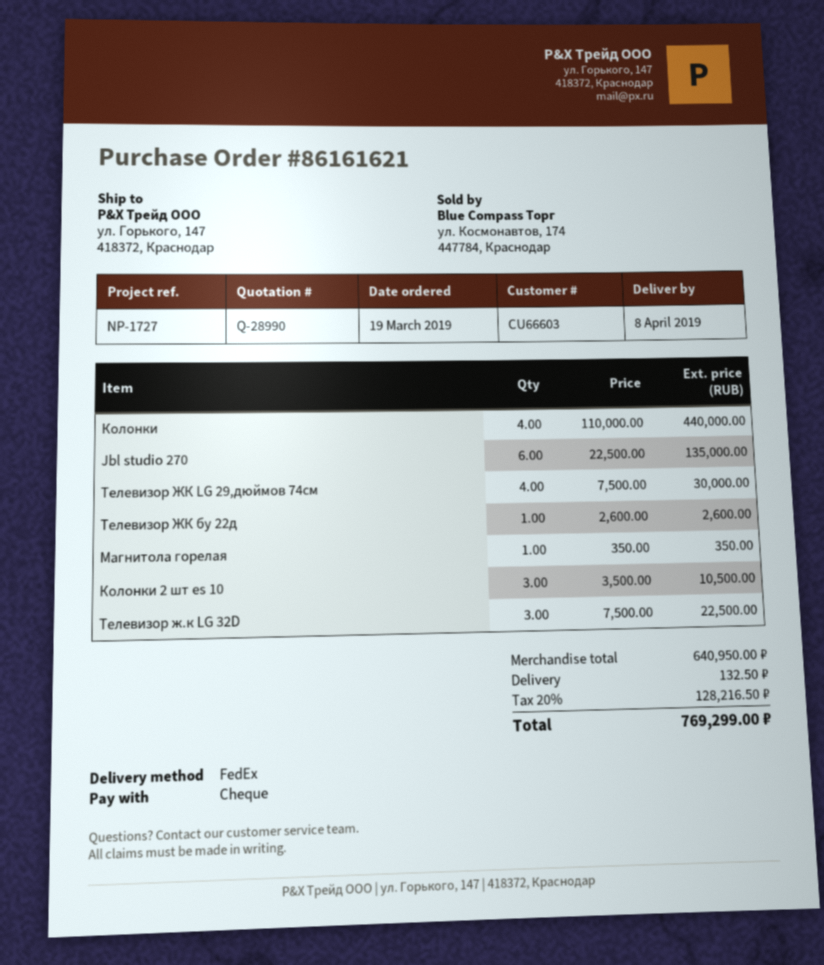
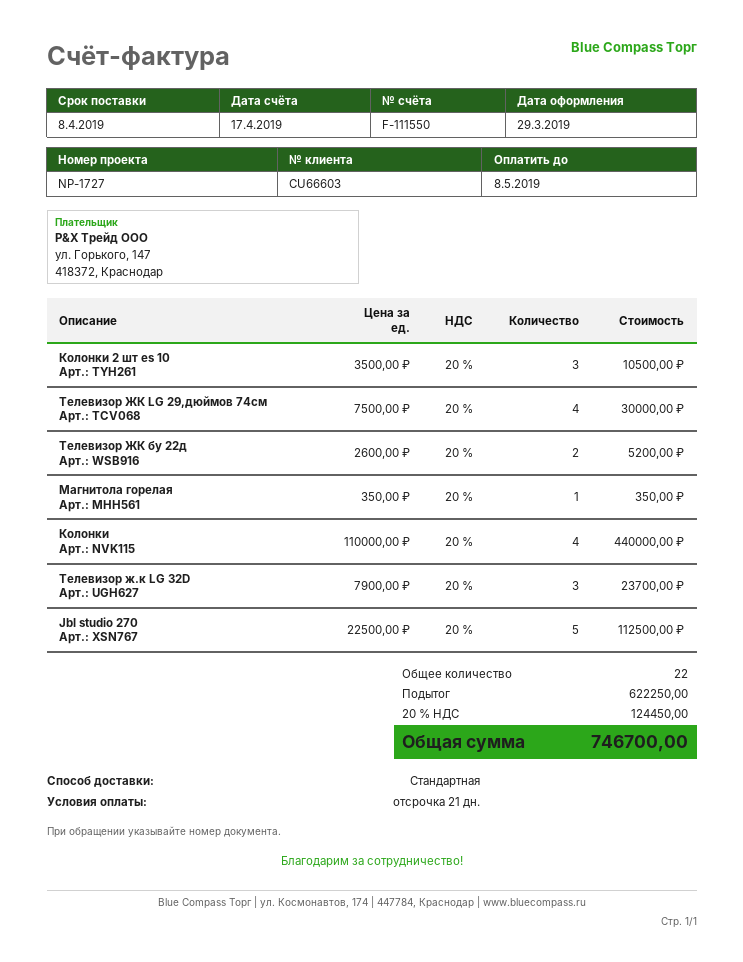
order date: 2019-03-19 -> 2019-03-29
shipping method: FedEx -> standard
Jbl studio 270: 6 x 22500.00 = 135000.00 -> 5 x 22500.00 = 112500.00
Телевизор ЖК бу 22д: 1 x 2600.00 = 2600.00 -> 2 x 2600.00 = 5200.00
Телевизор ж.к LG 32D: 3 x 7500.00 = 22500.00 -> 3 x 7900.00 = 23700.00
subtotal: 640950.00 -> 622250.00
shipping: 132.50 -> none
tax: 20% = 128216.50 -> 20% = 124450.00
total: 769299.00 -> 746700.00

